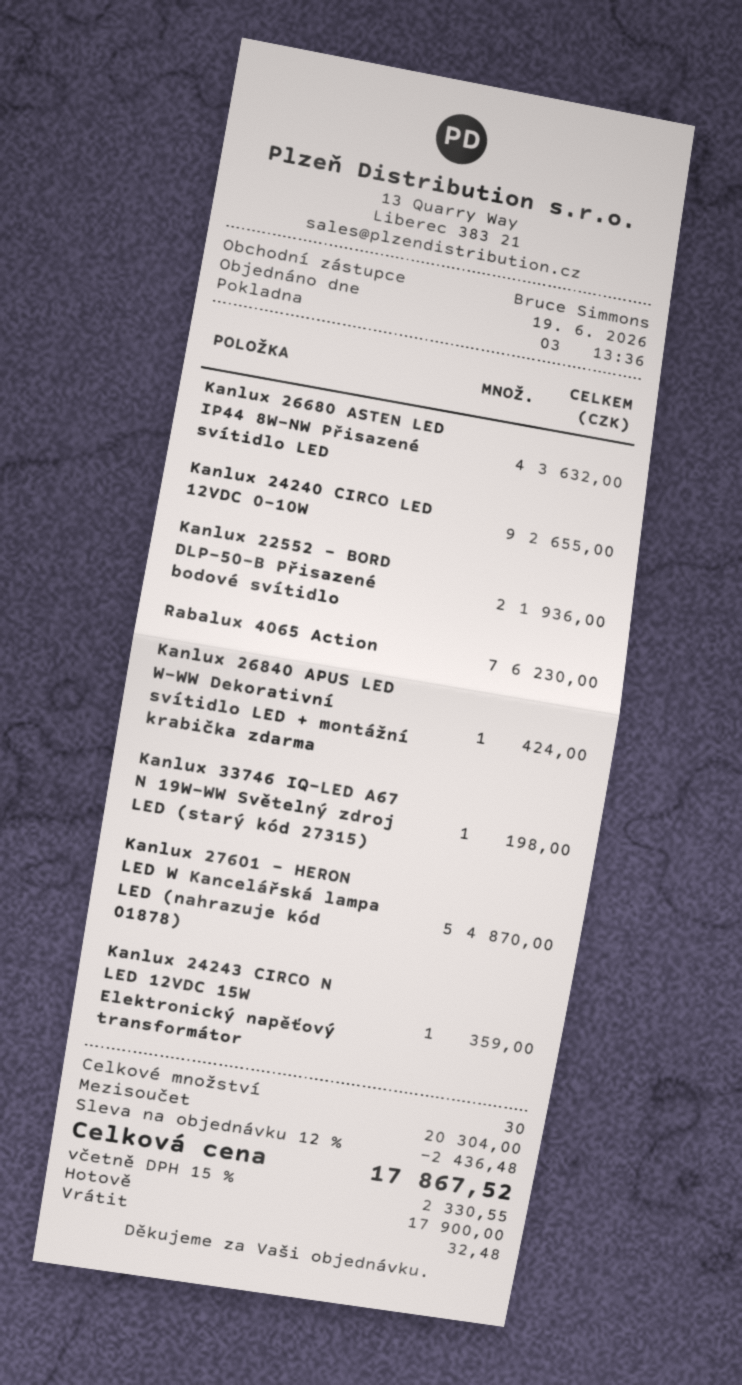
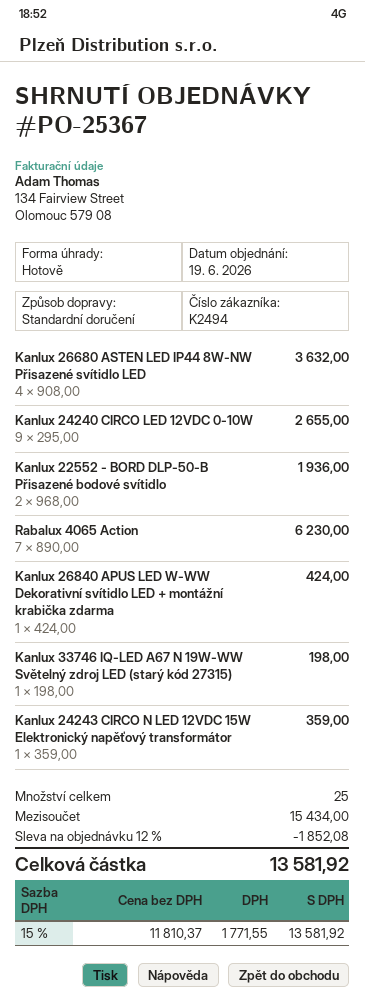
Kanlux 27601 - HERON LED W Kancelářská lampa LED (nahrazuje kód 01878): 5 for 4870.00 -> none
total quantity: 30 -> 25
subtotal: 20304.00 -> 15434.00
discount: 12% = 2436.48 -> 12% = 1852.08
tax: 15% = 2330.55 -> 15% = 1771.55
total: 17867.52 -> 13581.92

